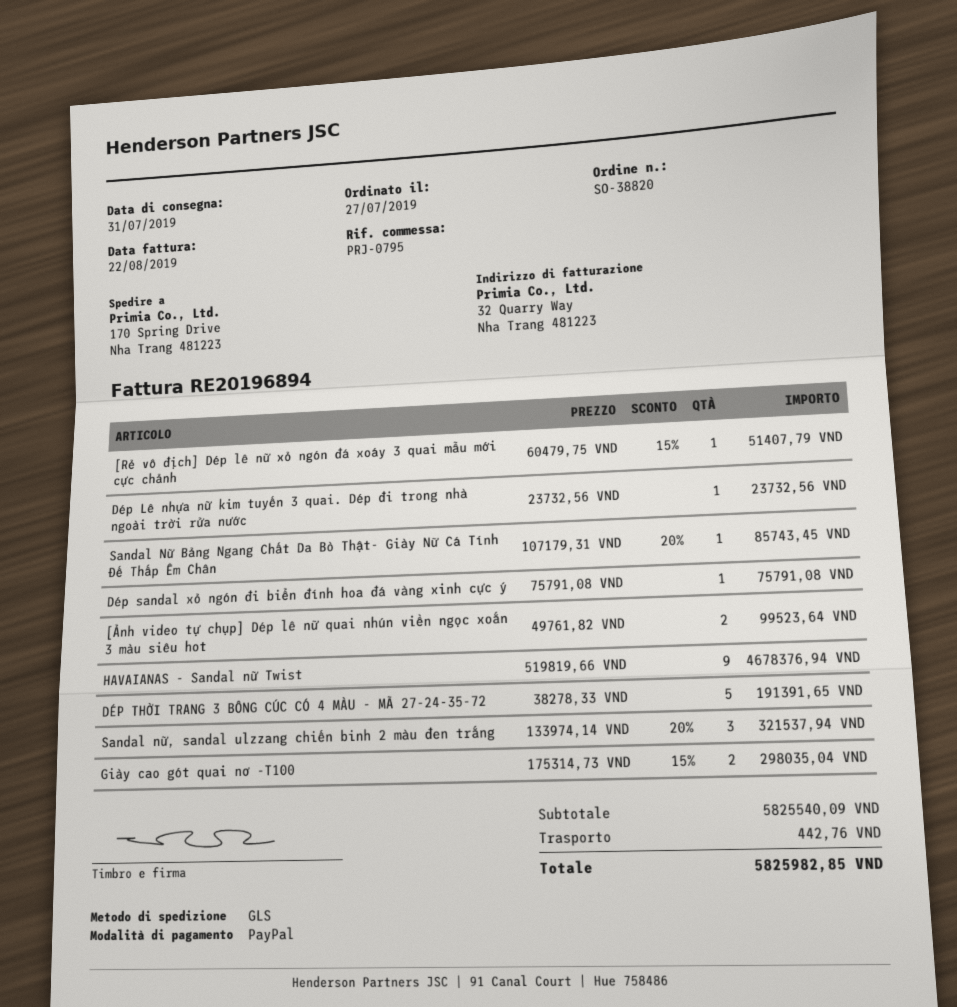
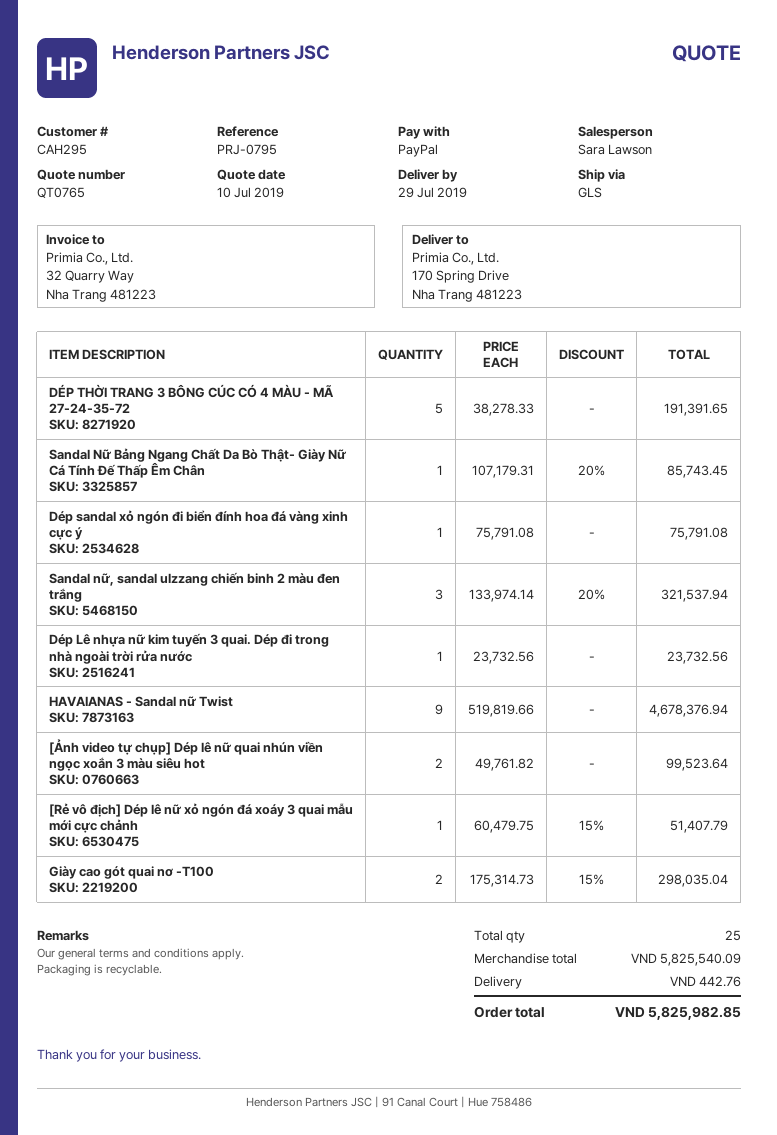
delivery date: 2019-07-31 -> 2019-07-29

